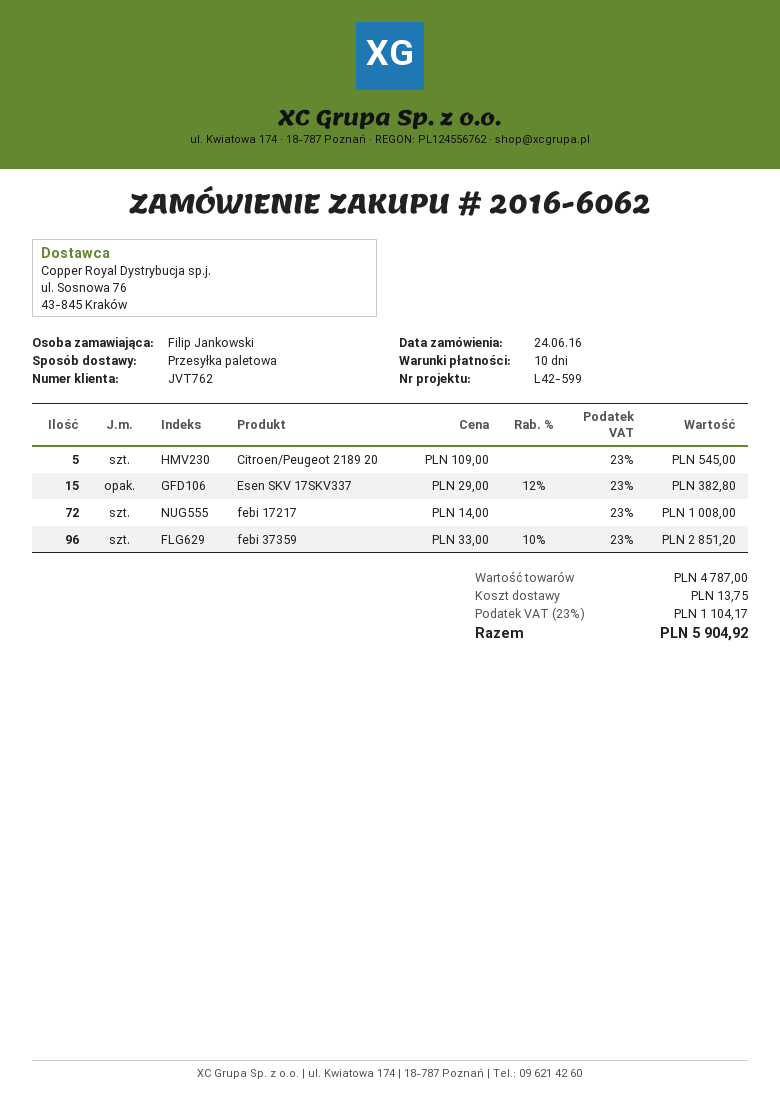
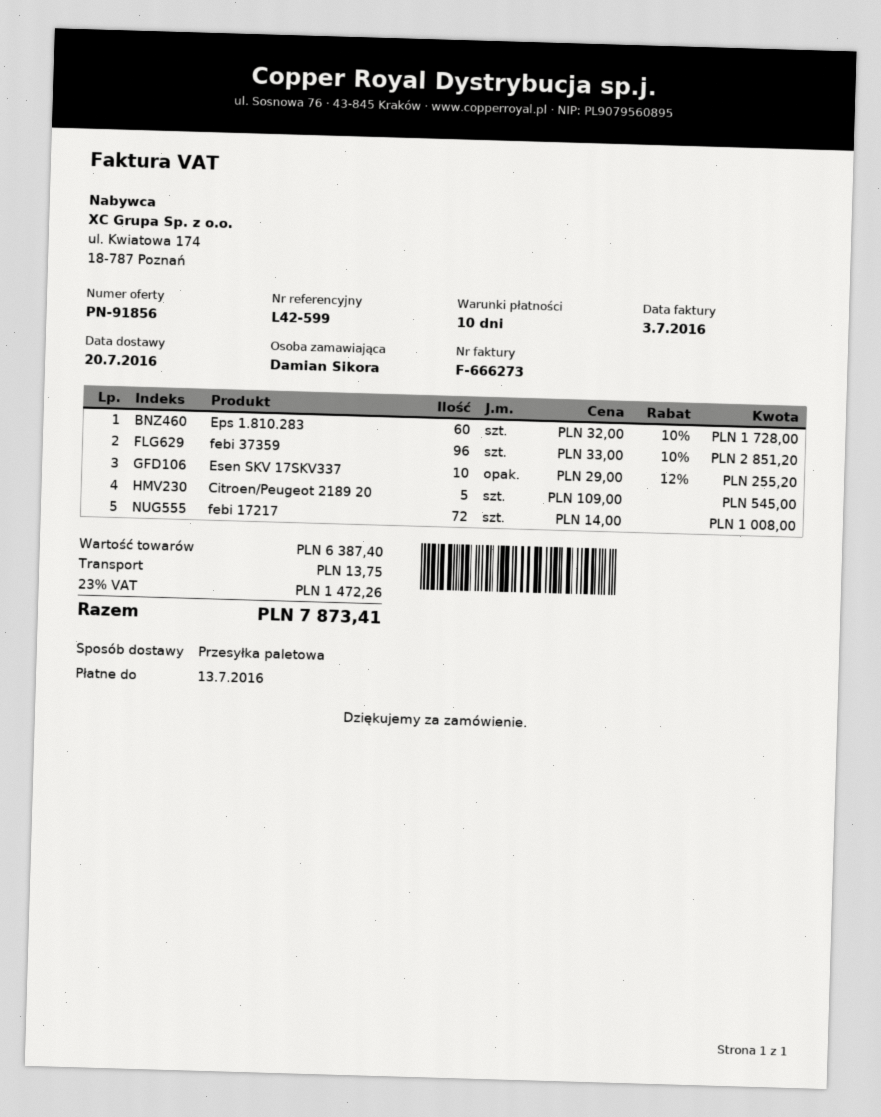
ordered by: Filip Jankowski -> Damian Sikora
Esen SKV 17SKV337: 15 x 29.00 - 12% = 382.80 -> 10 x 29.00 - 12% = 255.20
Eps 1.810.283: none -> 60 x 32.00 - 10% = 1728.00
subtotal: 4787.00 -> 6387.40
tax: 23% = 1104.17 -> 23% = 1472.26
total: 5904.92 -> 7873.41

